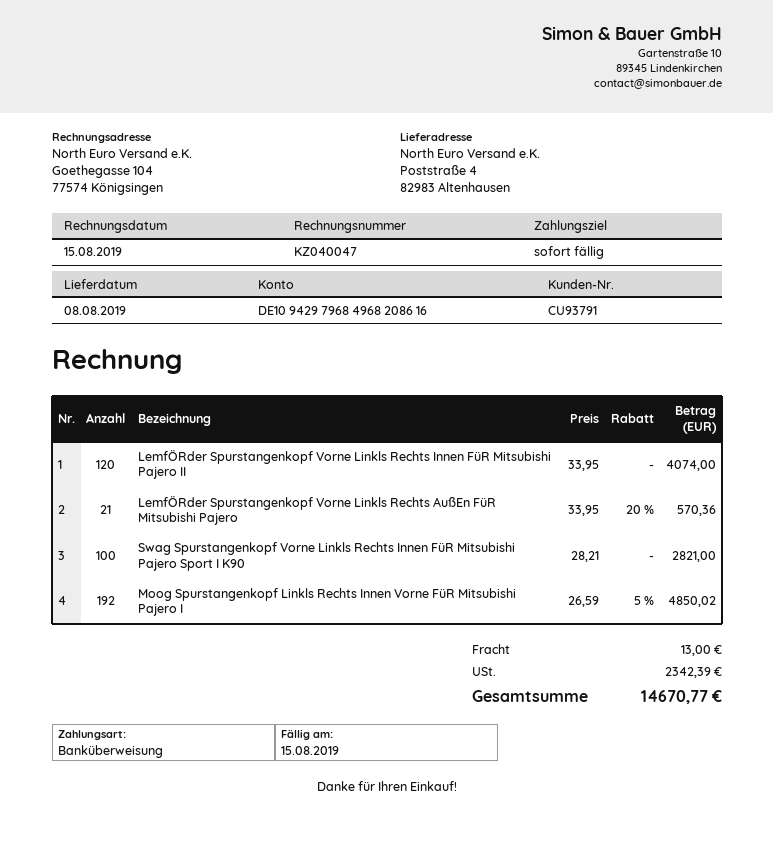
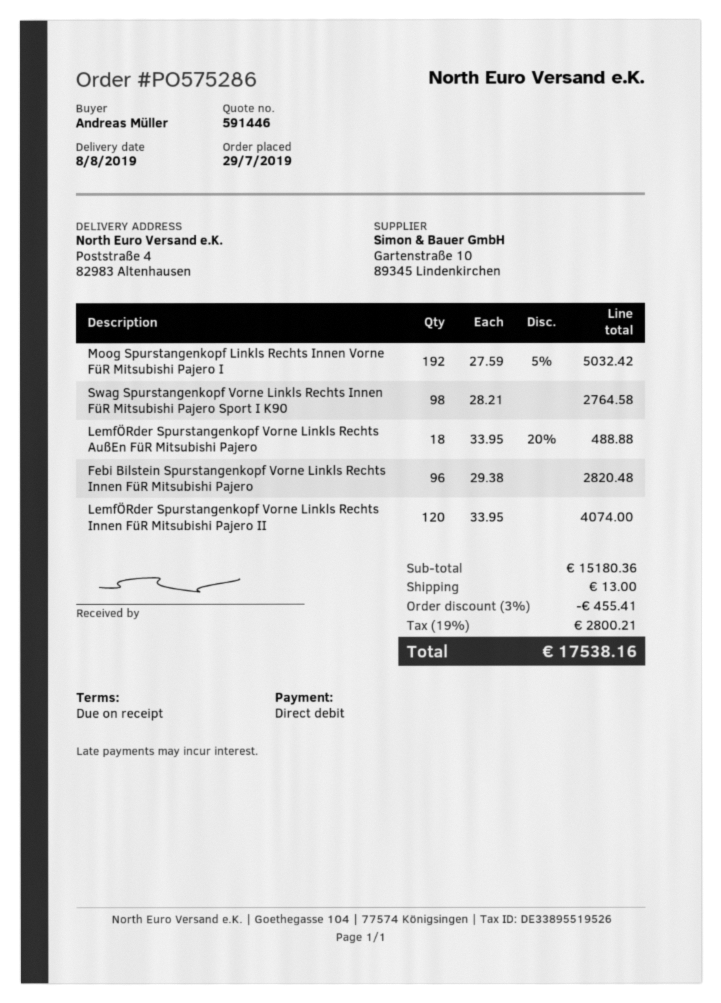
payment method: bank transfer -> direct debit
LemfÖRder Spurstangenkopf Vorne Linkls Rechts AußEn FüR Mitsubishi Pajero: 21 x 33.95 - 20% = 570.36 -> 18 x 33.95 - 20% = 488.88
Swag Spurstangenkopf Vorne Linkls Rechts Innen FüR Mitsubishi Pajero Sport I K90: 100 x 28.21 = 2821.00 -> 98 x 28.21 = 2764.58
Moog Spurstangenkopf Linkls Rechts Innen Vorne FüR Mitsubishi Pajero I: 192 x 26.59 - 5% = 4850.02 -> 192 x 27.59 - 5% = 5032.42
Febi Bilstein Spurstangenkopf Vorne Linkls Rechts Innen FüR Mitsubishi Pajero: none -> 96 x 29.38 = 2820.48
discount: none -> 3% = 455.41
tax: 2342.39 -> 2800.21
total: 14670.77 -> 17538.16

